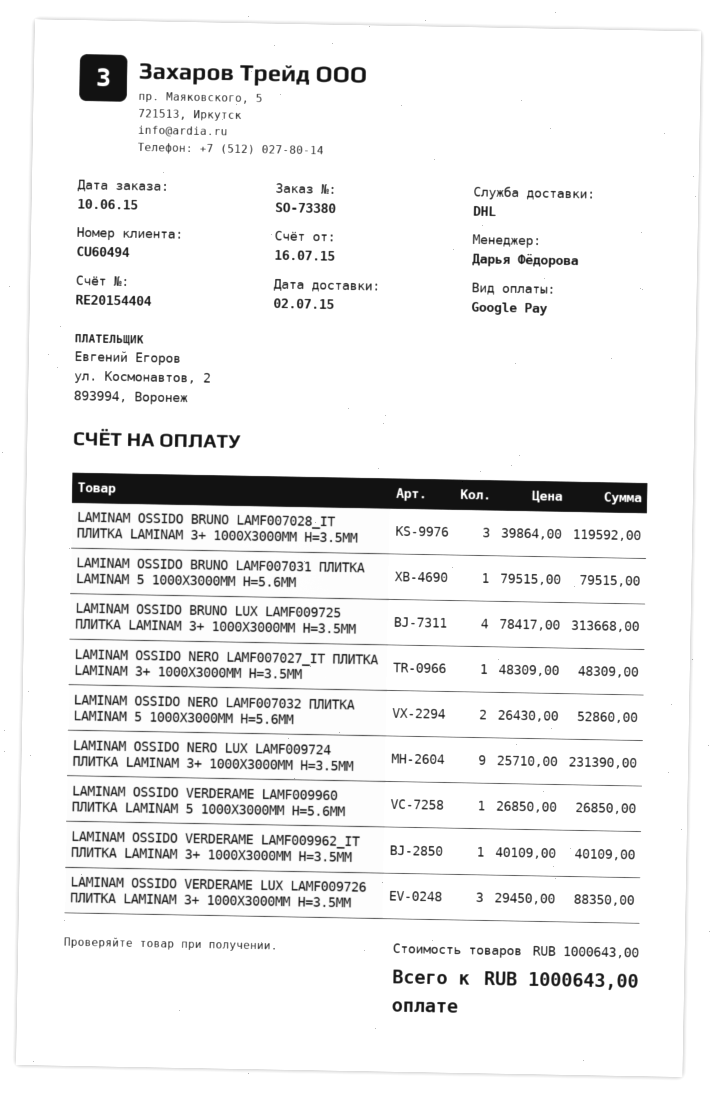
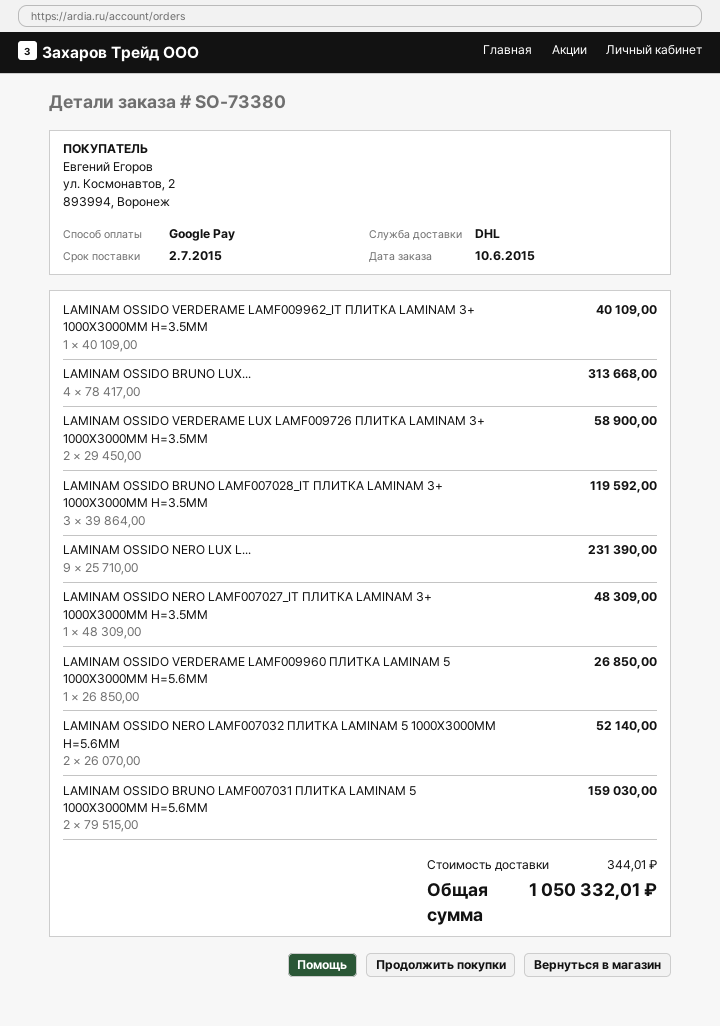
LAMINAM OSSIDO BRUNO LAMF007031 ПЛИТКА LAMINAM 5 1000X3000ММ H=5.6ММ: 1 x 79515.00 = 79515.00 -> 2 x 79515.00 = 159030.00
LAMINAM OSSIDO NERO LAMF007032 ПЛИТКА LAMINAM 5 1000X3000ММ H=5.6ММ: 2 x 26430.00 = 52860.00 -> 2 x 26070.00 = 52140.00
LAMINAM OSSIDO VERDERAME LUX LAMF009726 ПЛИТКА LAMINAM 3+ 1000X3000ММ H=3.5ММ: 3 x 29450.00 = 88350.00 -> 2 x 29450.00 = 58900.00
shipping: none -> 344.01
total: 1000643.00 -> 1050332.01

